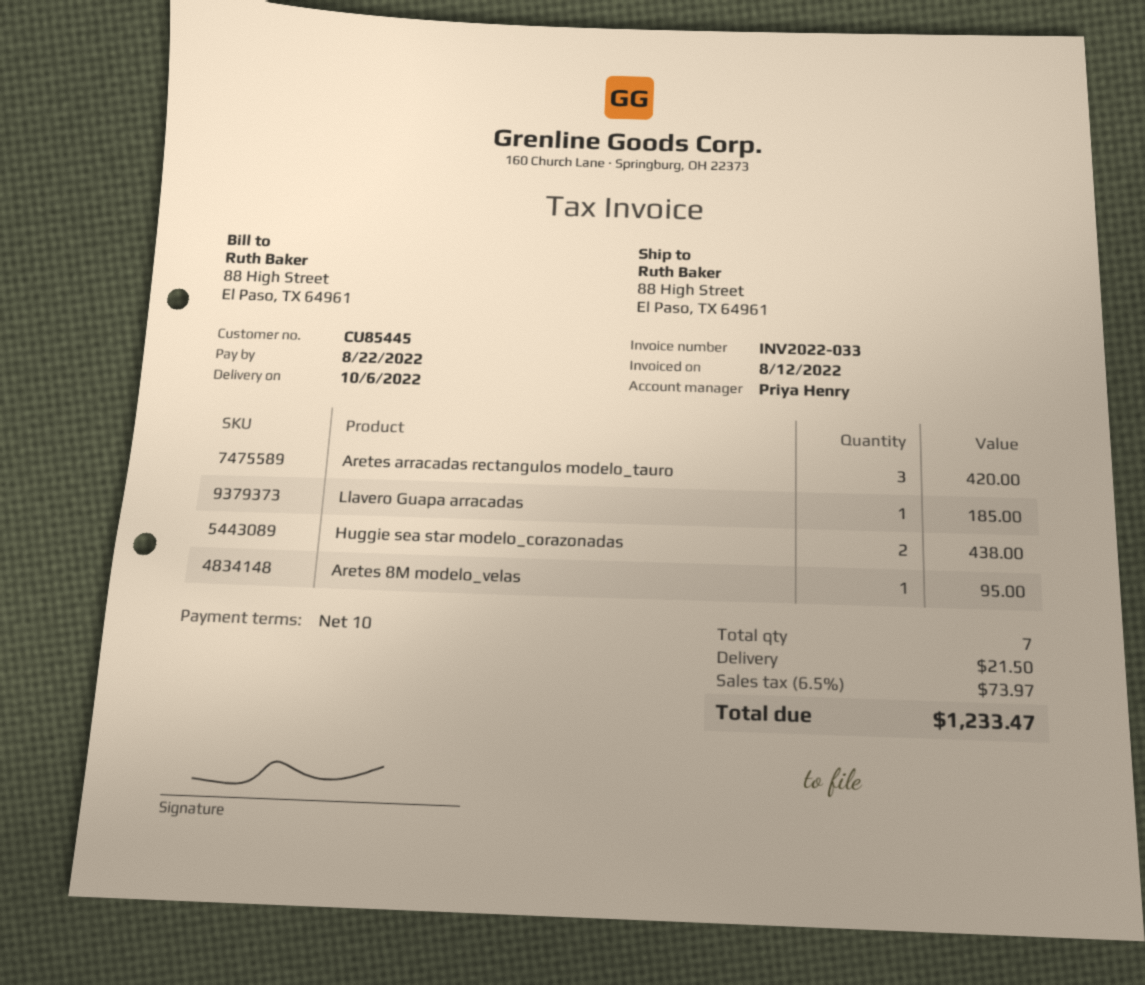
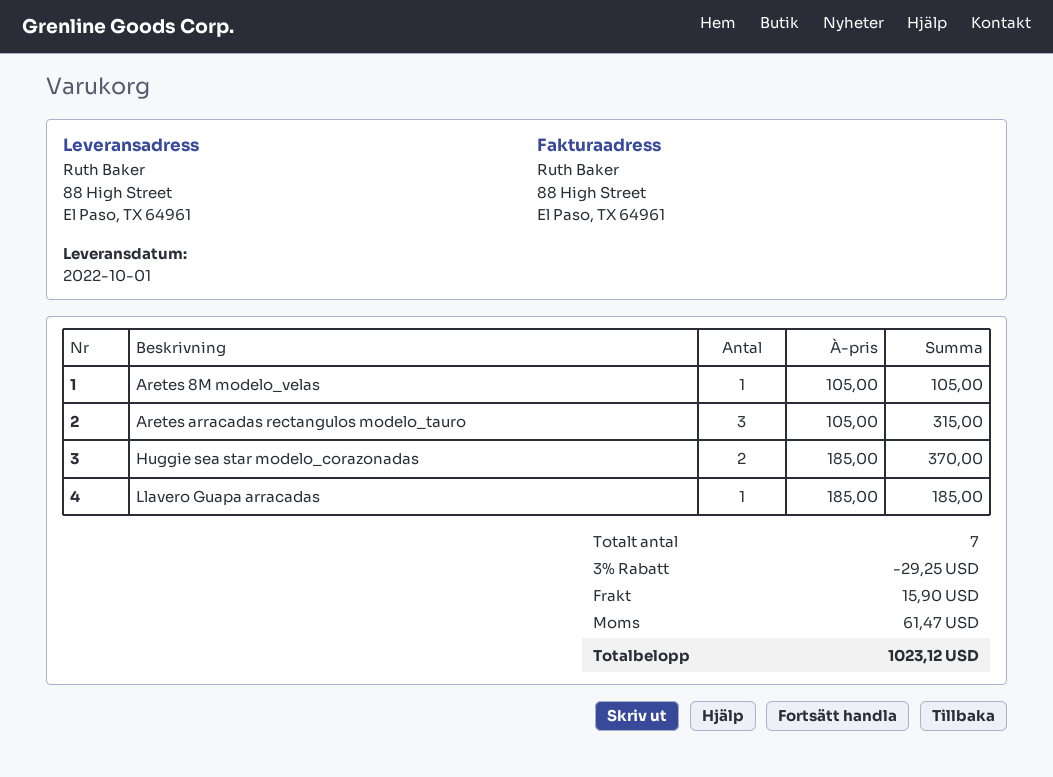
delivery date: 2022-10-06 -> 2022-10-01
Aretes arracadas rectangulos modelo_tauro: 3 for 420.00 -> 3 for 315.00
Huggie sea star modelo_corazonadas: 2 for 438.00 -> 2 for 370.00
Aretes 8M modelo_velas: 1 for 95.00 -> 1 for 105.00
discount: none -> 3% = 29.25
shipping: 21.50 -> 15.90
tax: 73.97 -> 61.47
total: 1233.47 -> 1023.12

